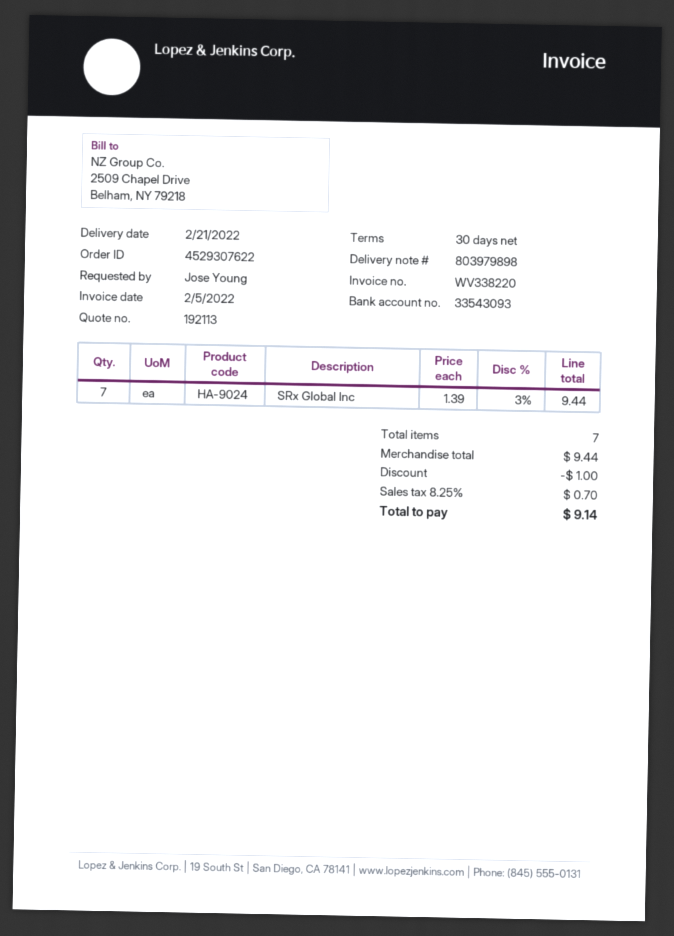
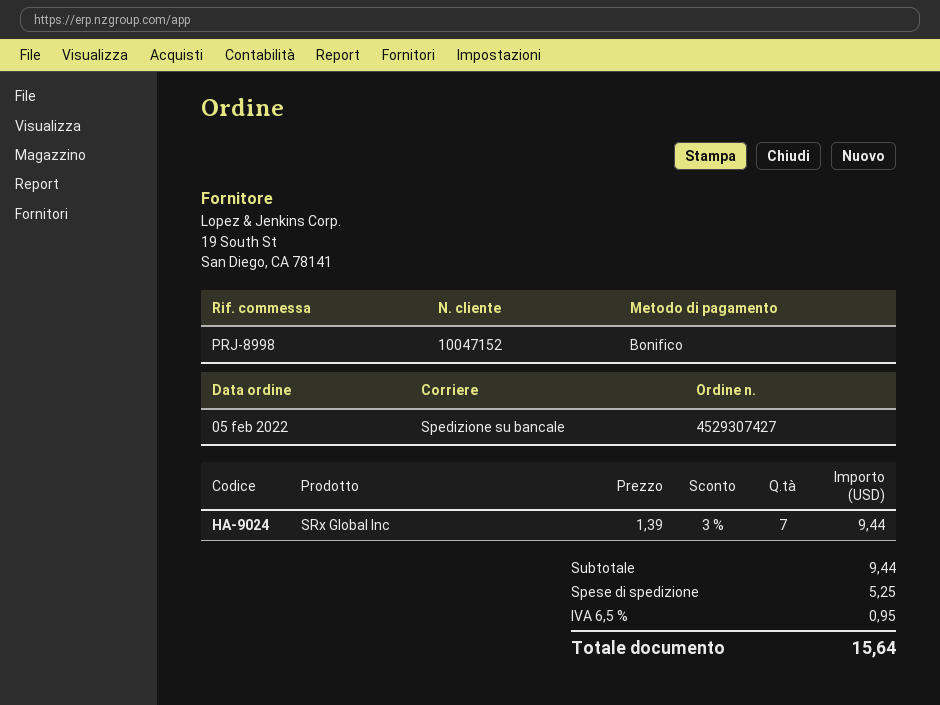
order number: 4529307622 -> 4529307427
discount: 1.00 -> none
shipping: none -> 5.25
tax: 8.25% = 0.70 -> 6.5% = 0.95
total: 9.14 -> 15.64

